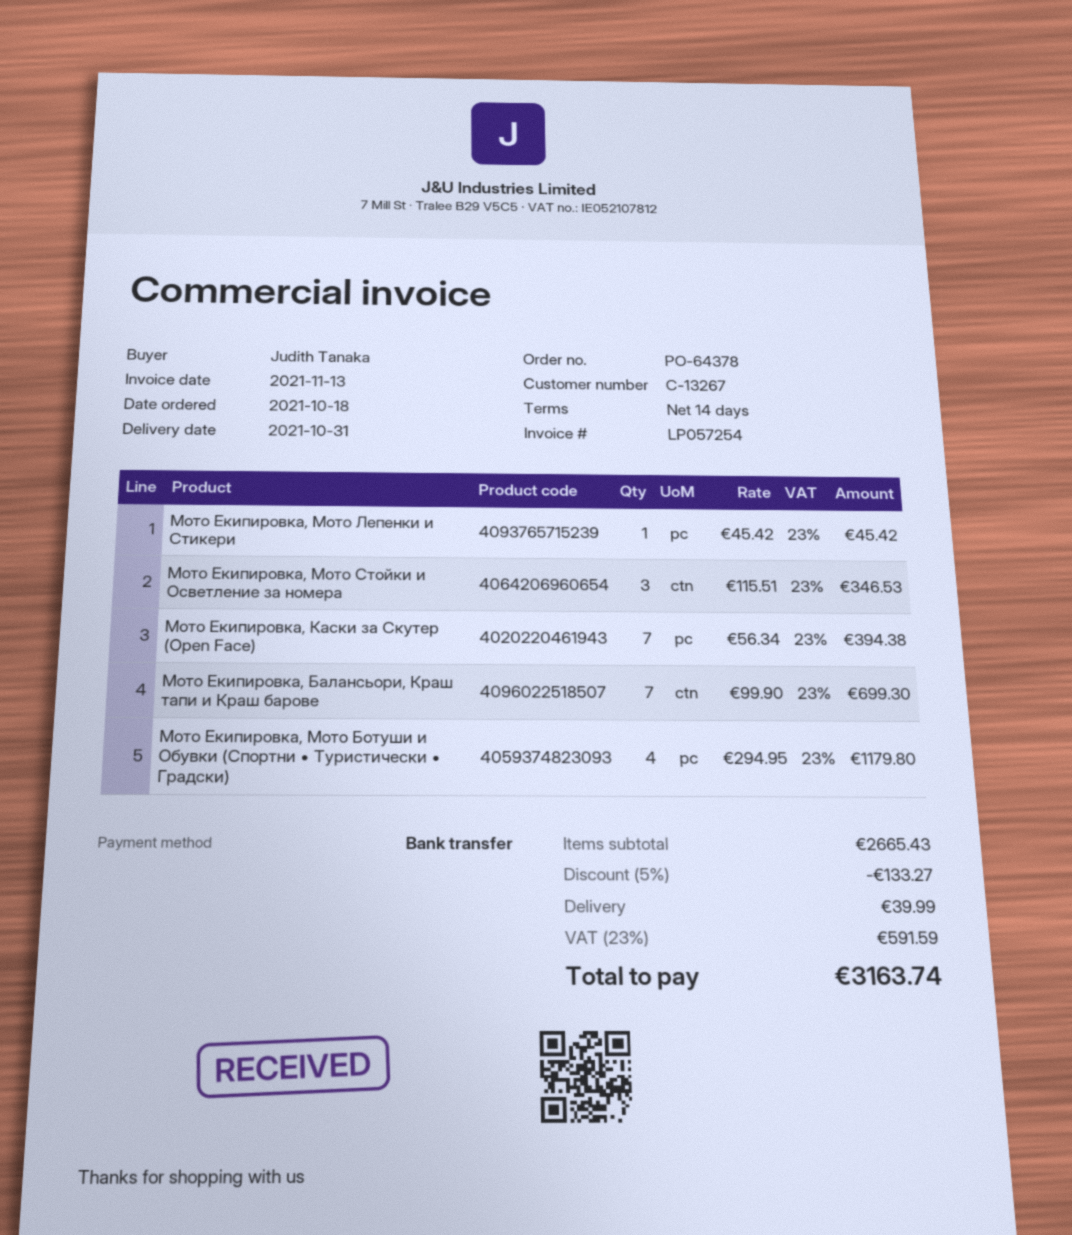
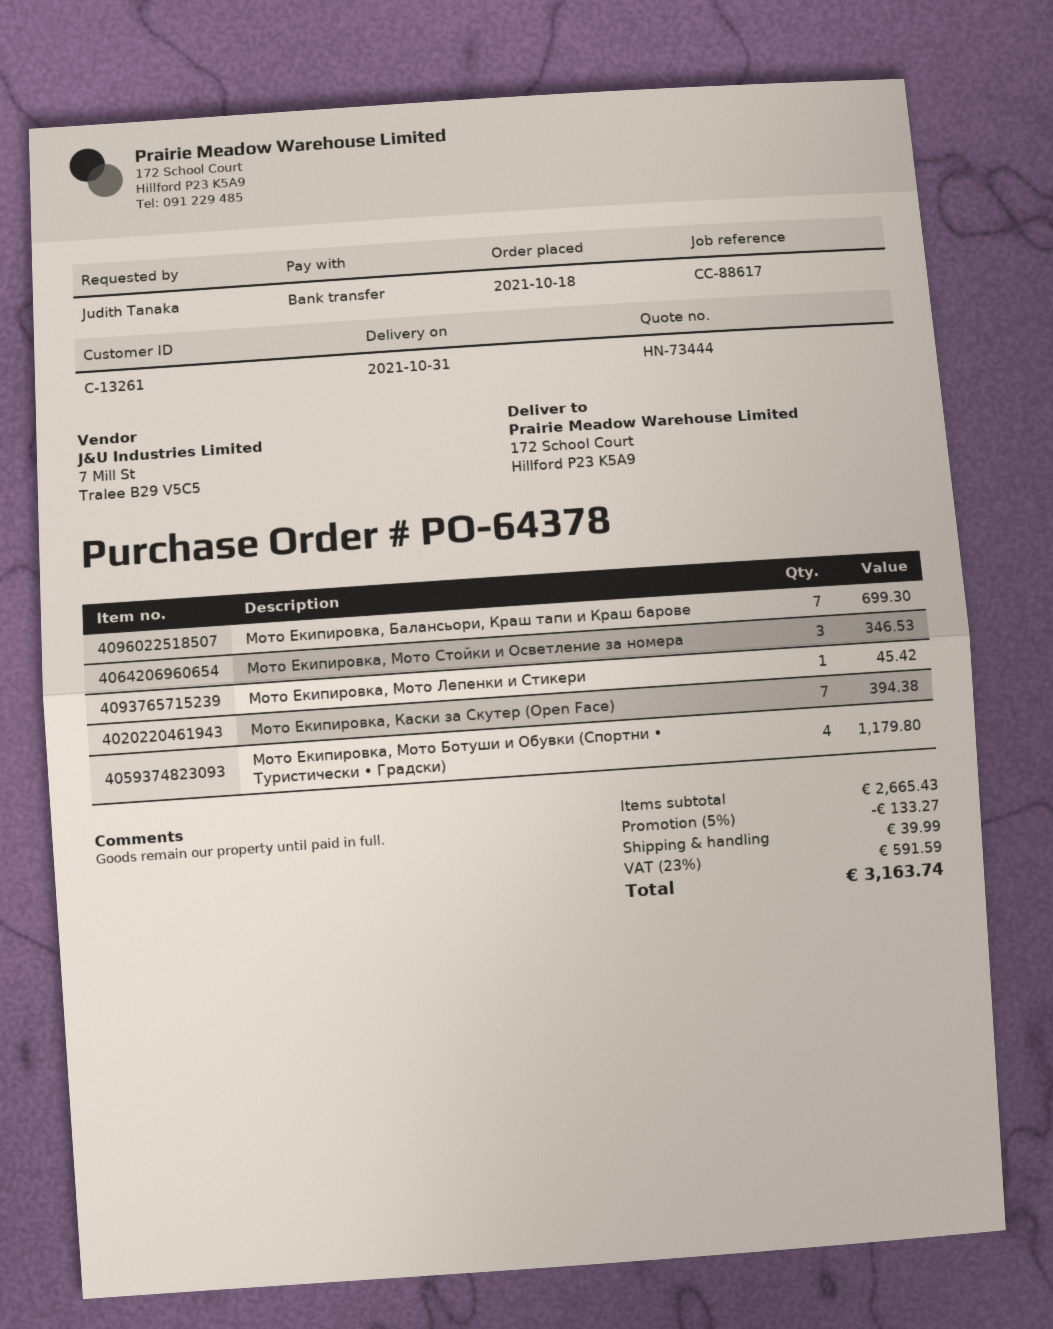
customer number: C-13267 -> C-13261

